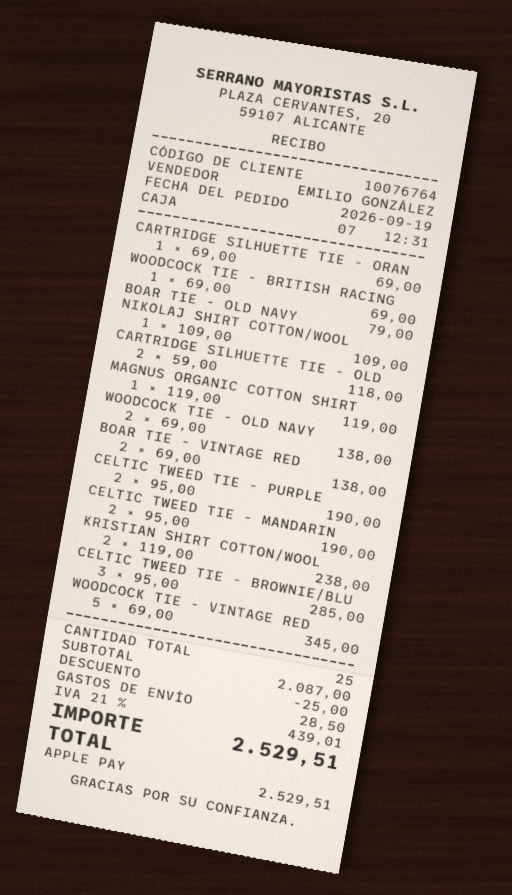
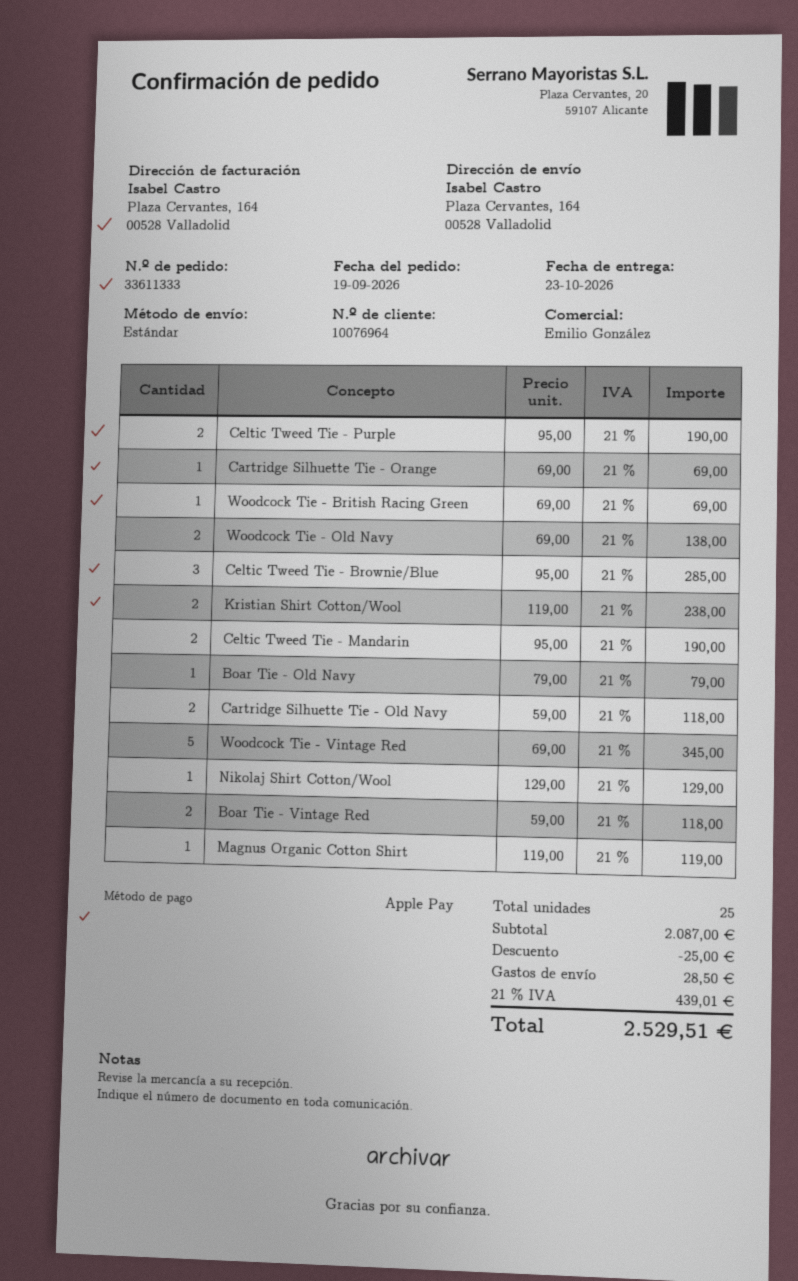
customer number: 10076764 -> 10076964
NIKOLAJ SHIRT COTTON/WOOL: 1 x 109.00 = 109.00 -> 1 x 129.00 = 129.00
BOAR TIE - VINTAGE RED: 2 x 69.00 = 138.00 -> 2 x 59.00 = 118.00

